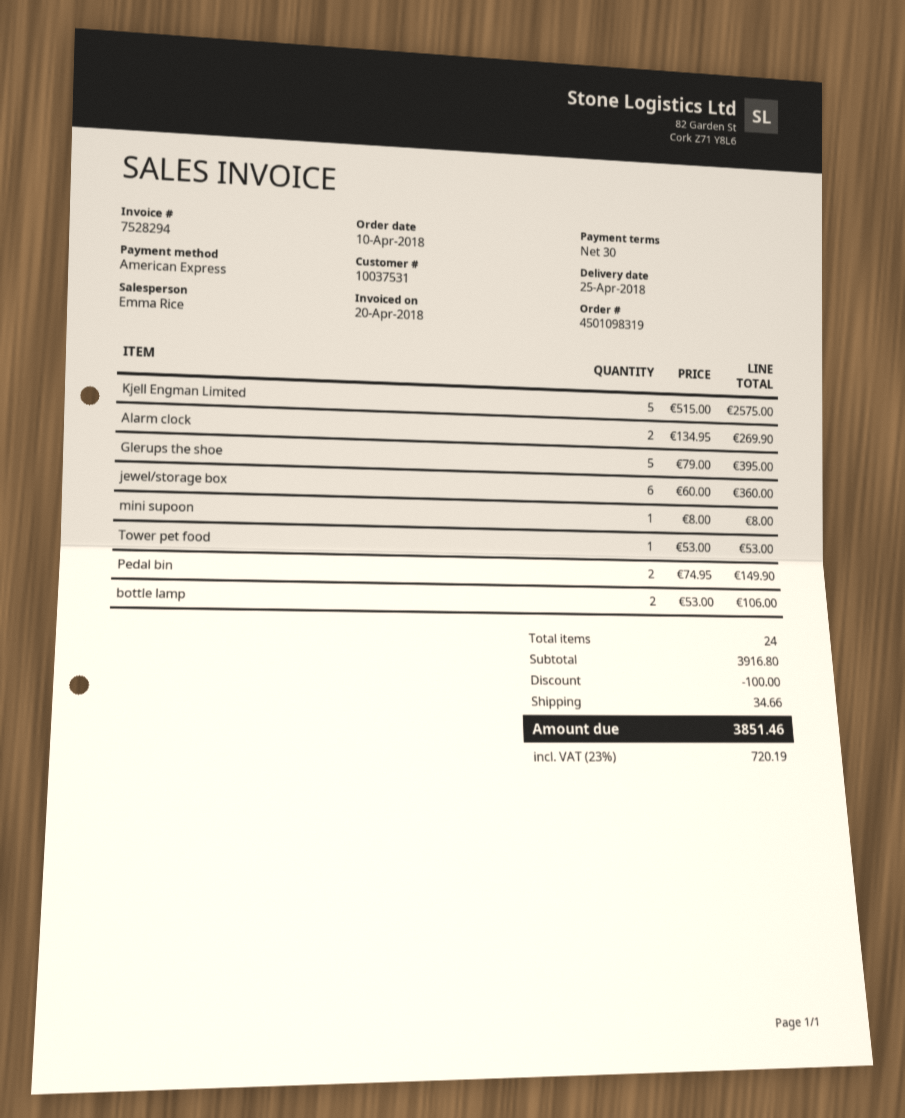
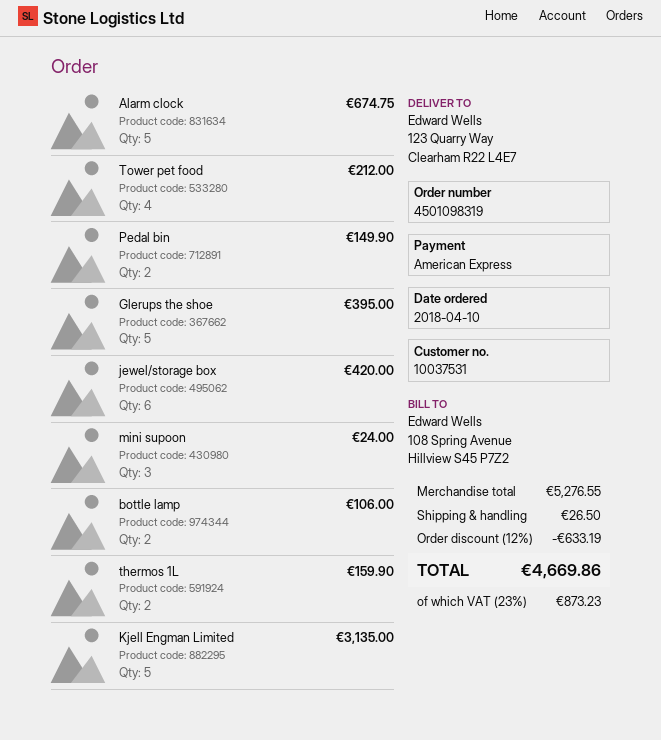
Kjell Engman Limited: 5 for 2575.00 -> 5 for 3135.00
Alarm clock: 2 for 269.90 -> 5 for 674.75
jewel/storage box: 6 for 360.00 -> 6 for 420.00
mini supoon: 1 for 8.00 -> 3 for 24.00
Tower pet food: 1 for 53.00 -> 4 for 212.00
thermos 1L: none -> 2 for 159.90
subtotal: 3916.80 -> 5276.55
discount: 100.00 -> 633.19
shipping: 34.66 -> 26.50
tax: 23% = 720.19 -> 23% = 873.23
total: 3851.46 -> 4669.86

